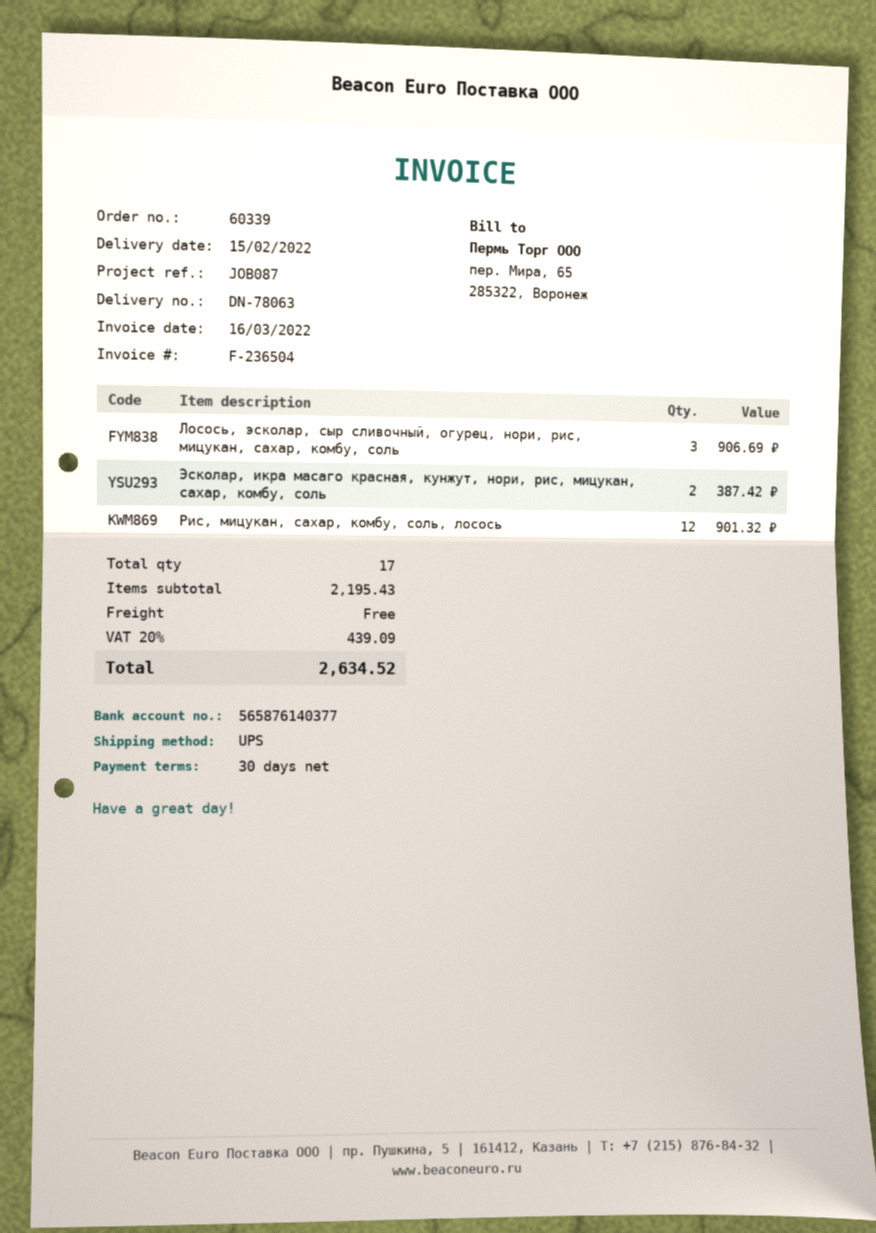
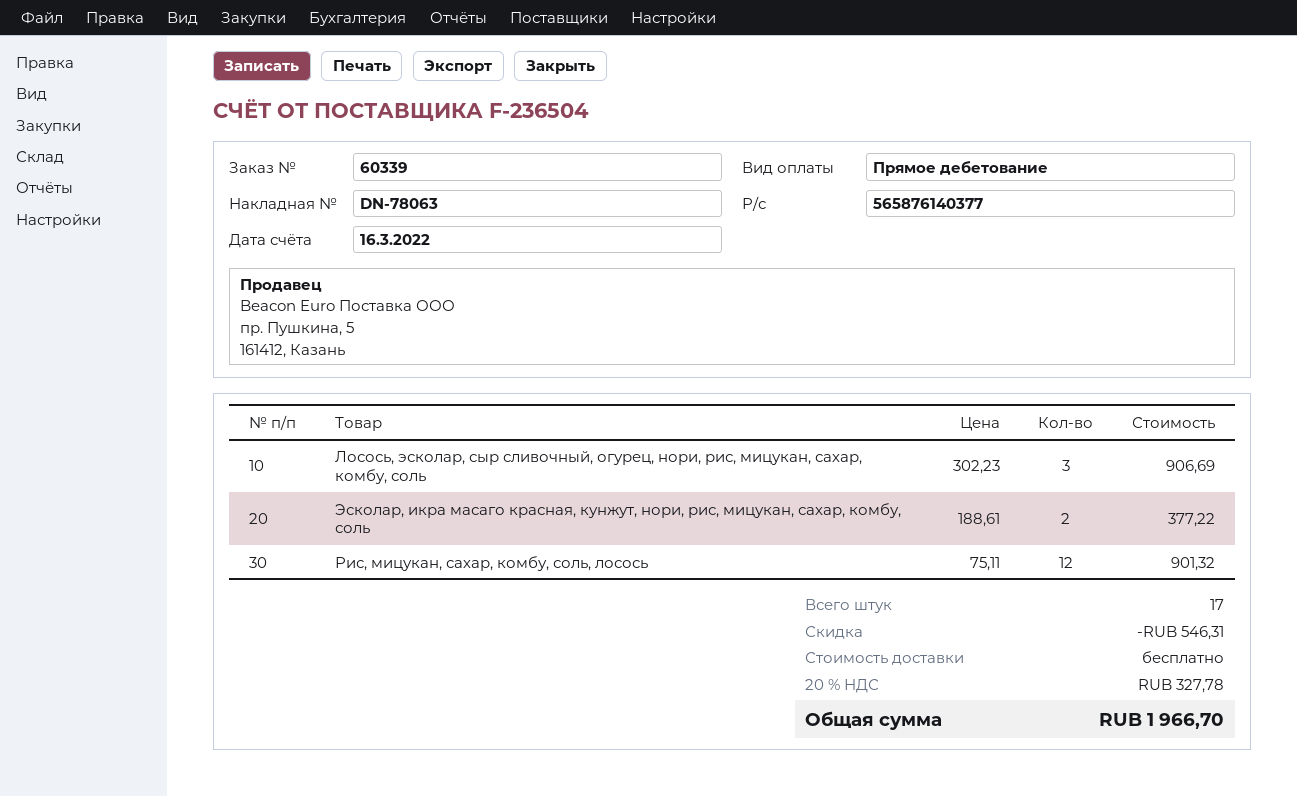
Эсколар, икра масаго красная, кунжут, нори, рис, мицукан, сахар, комбу, соль: 2 for 387.42 -> 2 for 377.22
discount: none -> 546.31
tax: 20% = 439.09 -> 20% = 327.78
total: 2634.52 -> 1966.70

